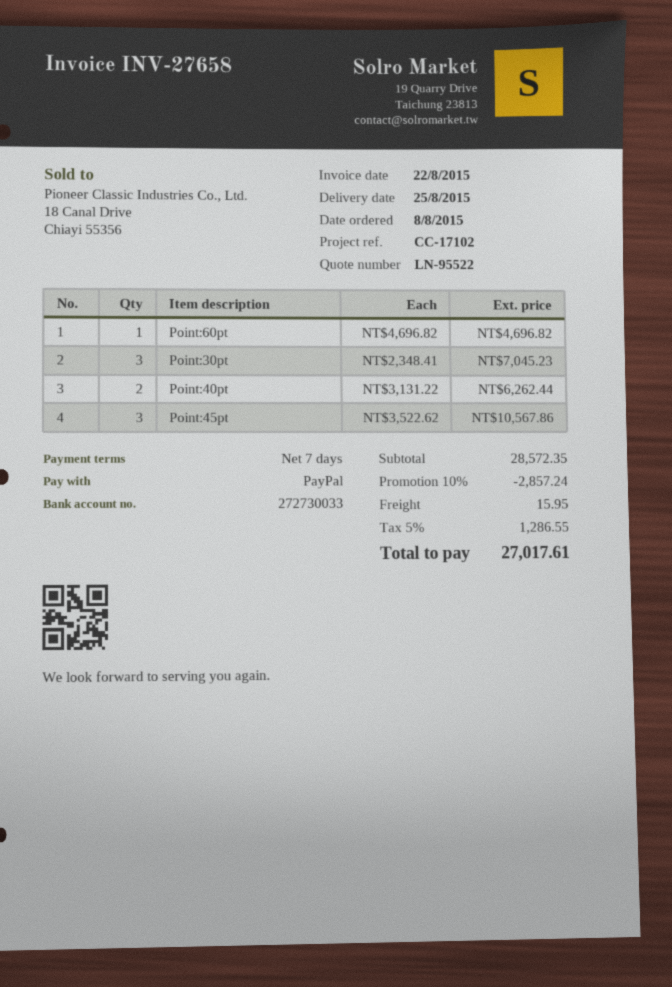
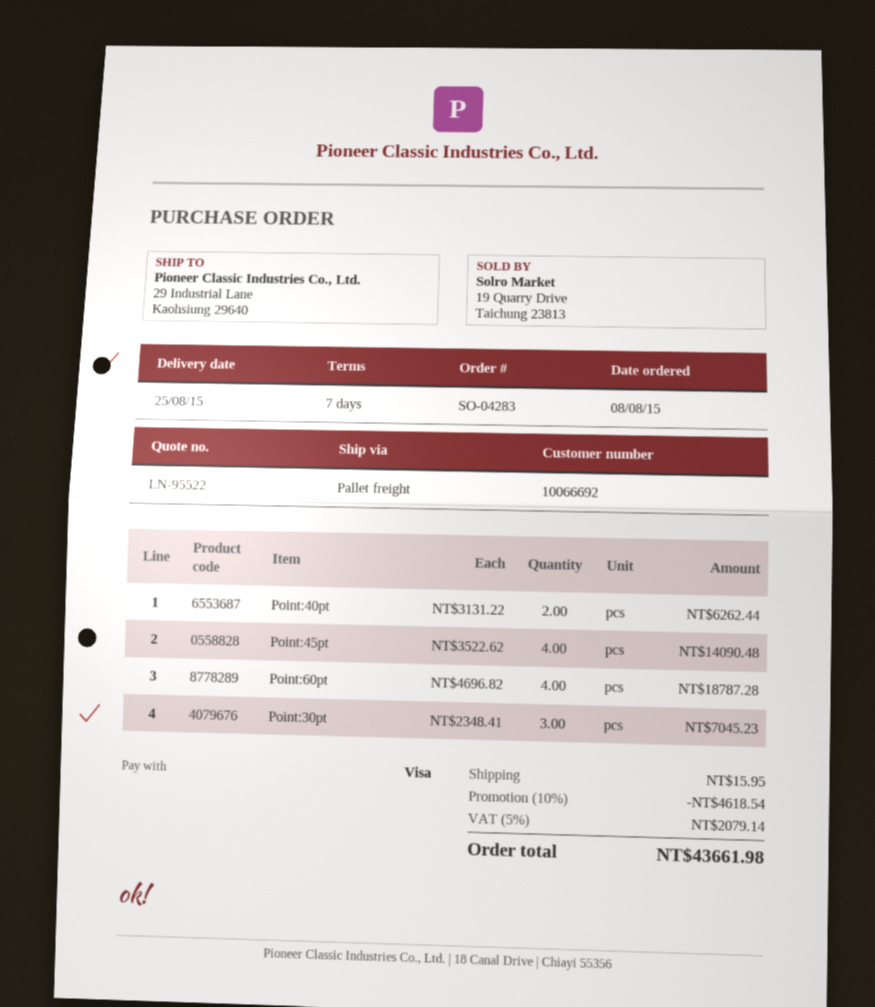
payment method: PayPal -> Visa
Point:60pt: 1 x 4696.82 = 4696.82 -> 4 x 4696.82 = 18787.28
Point:45pt: 3 x 3522.62 = 10567.86 -> 4 x 3522.62 = 14090.48
discount: 10% = 2857.24 -> 10% = 4618.54
tax: 5% = 1286.55 -> 5% = 2079.14
total: 27017.61 -> 43661.98

